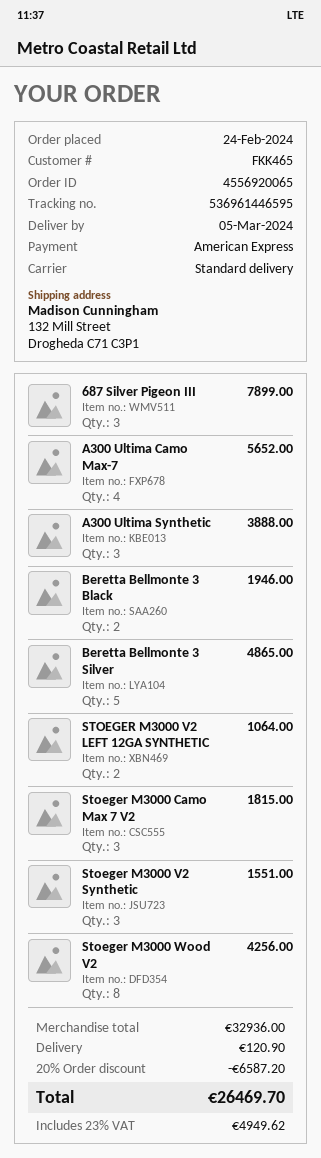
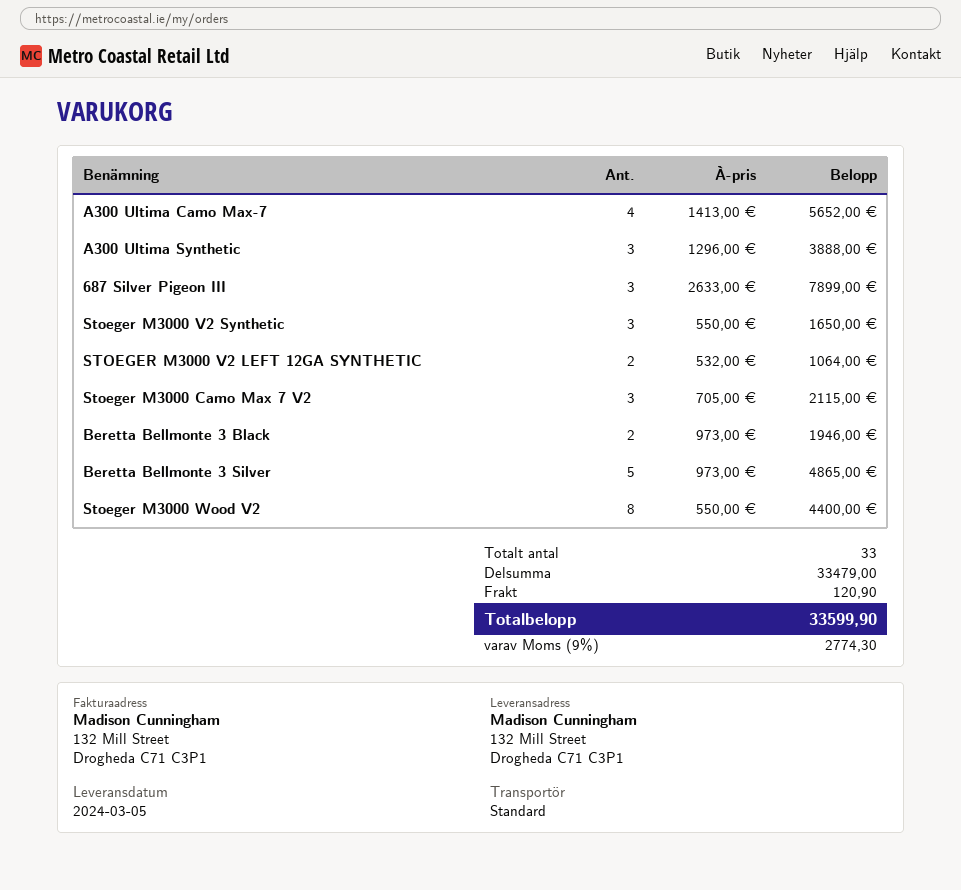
Stoeger M3000 Camo Max 7 V2: 3 for 1815.00 -> 3 for 2115.00
Stoeger M3000 V2 Synthetic: 3 for 1551.00 -> 3 for 1650.00
Stoeger M3000 Wood V2: 8 for 4256.00 -> 8 for 4400.00
subtotal: 32936.00 -> 33479.00
discount: 20% = 6587.20 -> none
tax: 23% = 4949.62 -> 9% = 2774.30
total: 26469.70 -> 33599.90

